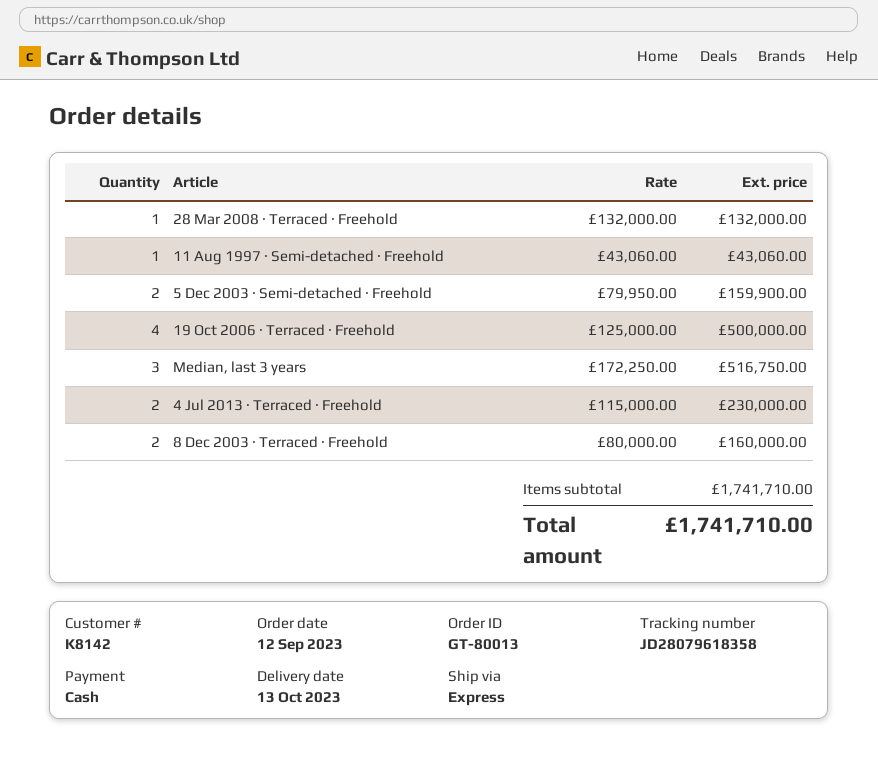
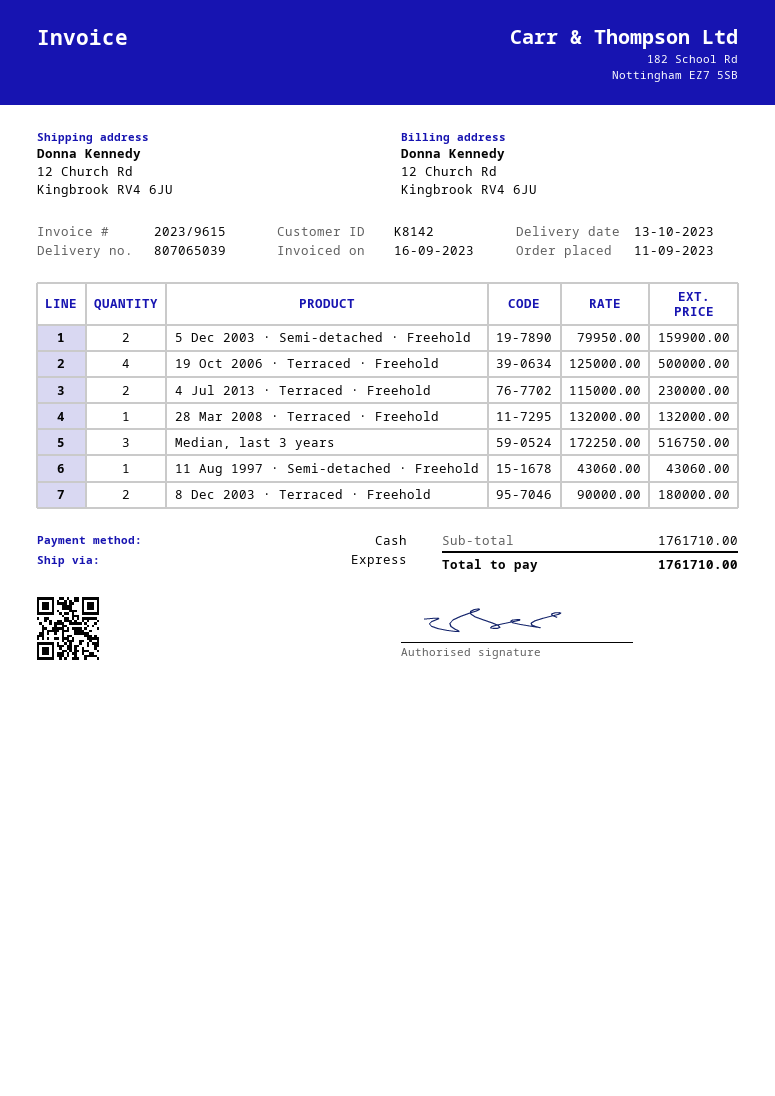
order date: 2023-09-12 -> 2023-09-11
8 Dec 2003 · Terraced · Freehold: 2 x 80000.00 = 160000.00 -> 2 x 90000.00 = 180000.00
subtotal: 1741710.00 -> 1761710.00
total: 1741710.00 -> 1761710.00

